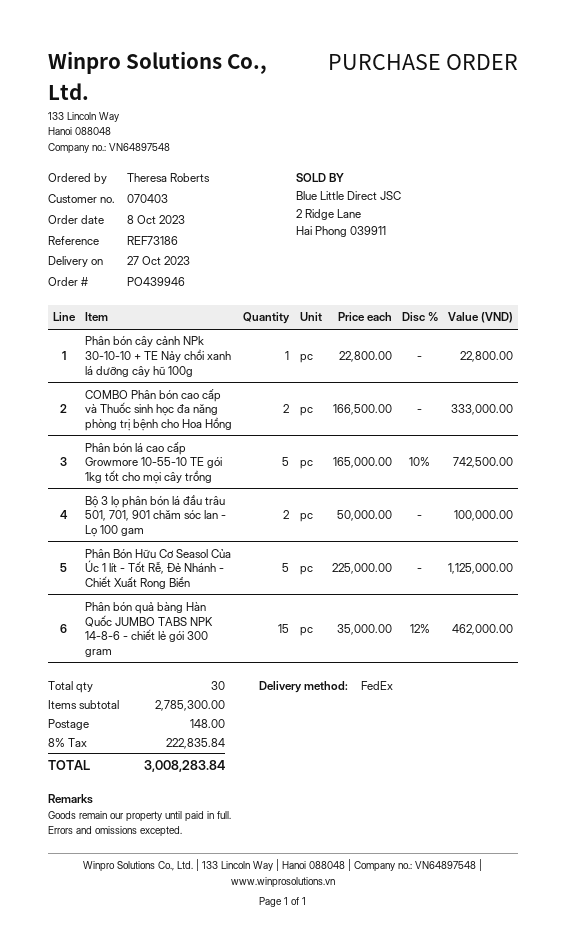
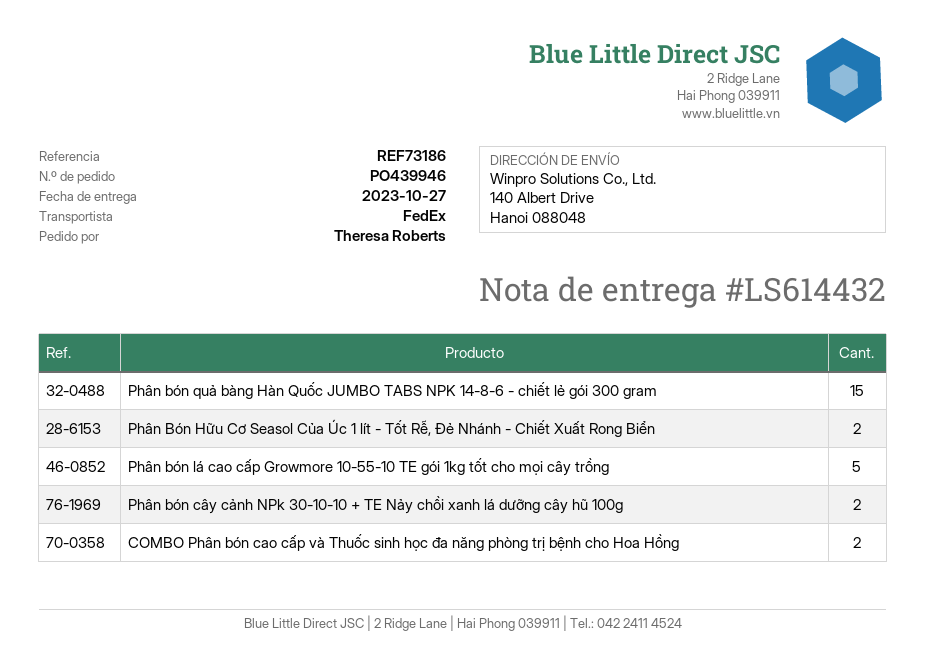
Phân bón cây cảnh NPk 30-10-10 + TE Nảy chồi xanh lá dưỡng cây hũ 100g: 1 -> 2
Bộ 3 lọ phân bón lá đầu trâu 501, 701, 901 chăm sóc lan - Lọ 100 gam: 2 -> none
Phân Bón Hữu Cơ Seasol Của Úc 1 lít - Tốt Rễ, Đẻ Nhánh - Chiết Xuất Rong Biển: 5 -> 2

